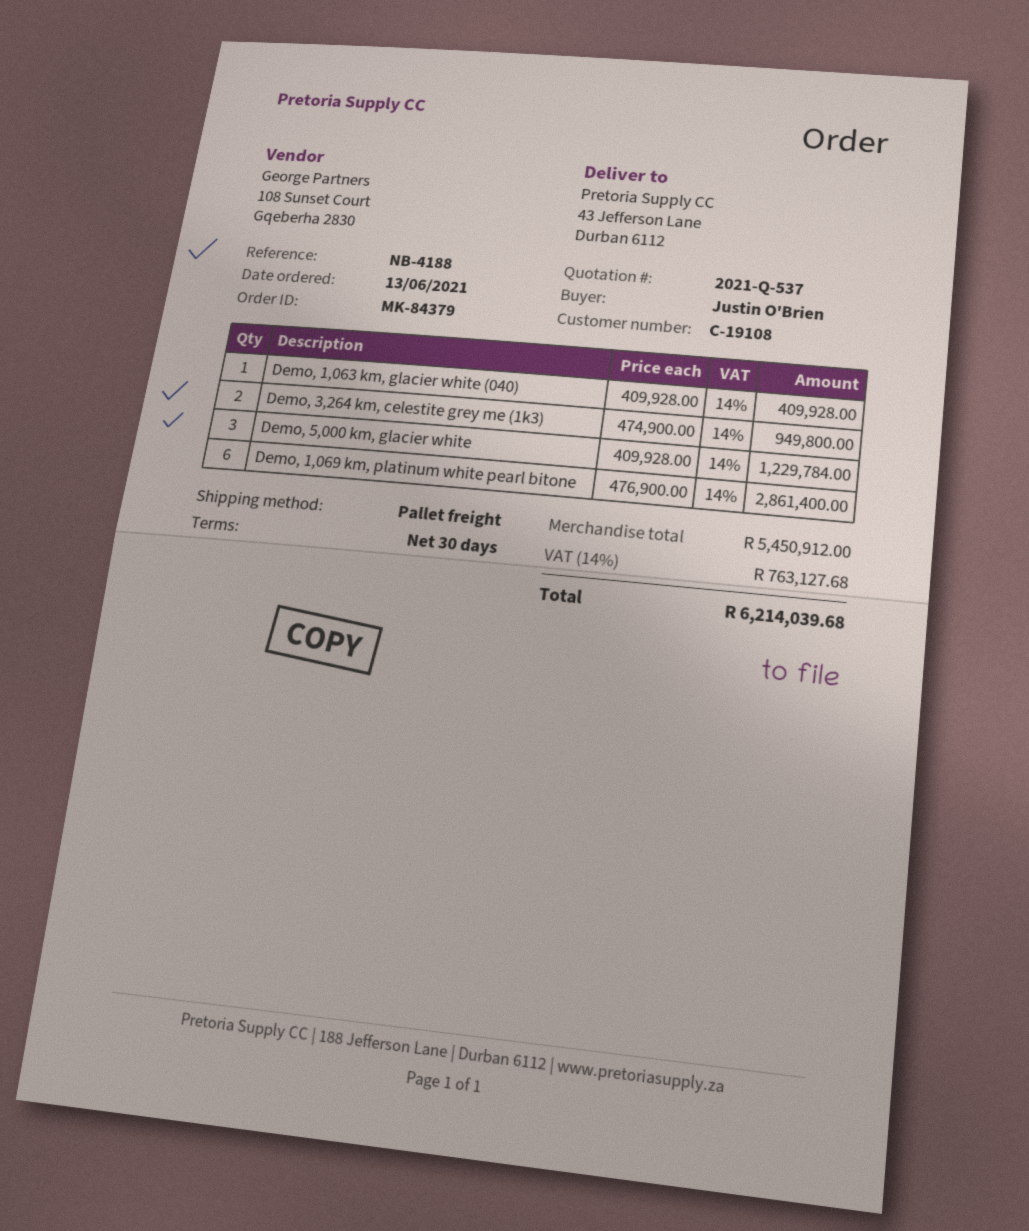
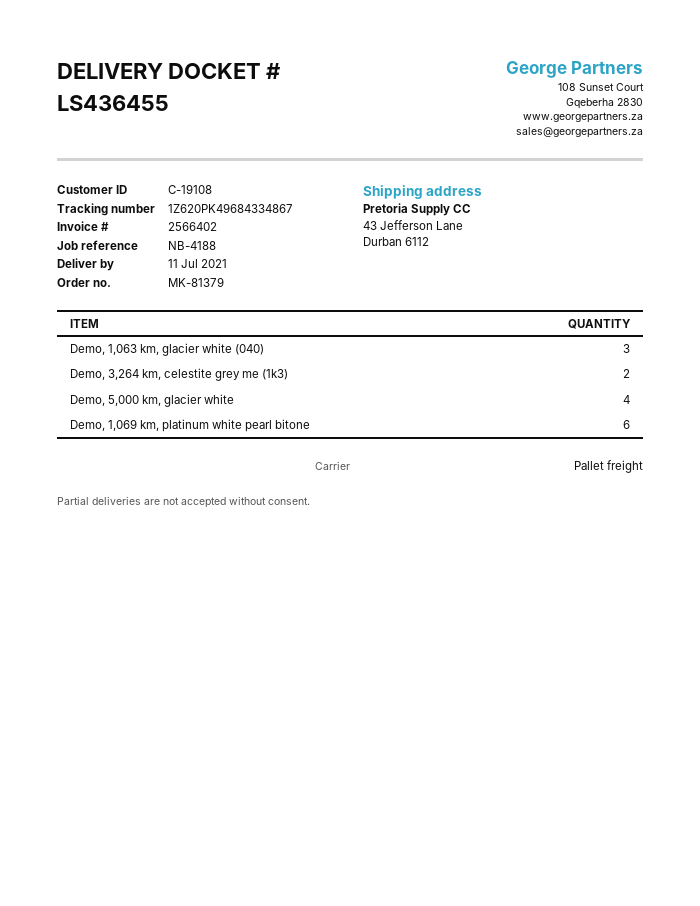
order number: MK-84379 -> MK-81379
Demo, 1,063 km, glacier white (040): 1 -> 3
Demo, 5,000 km, glacier white: 3 -> 4

